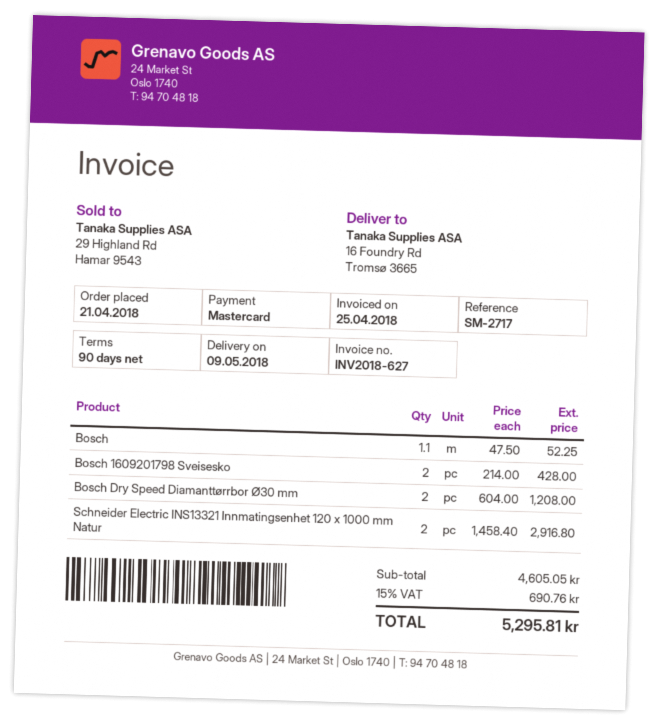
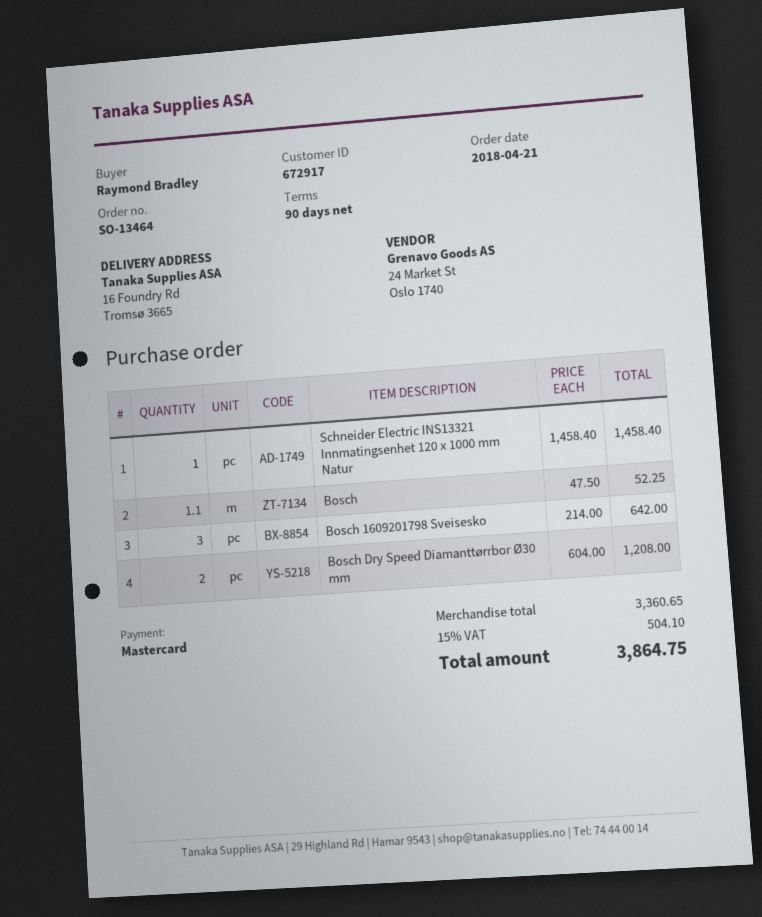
Bosch 1609201798 Sveisesko: 2 x 214.00 = 428.00 -> 3 x 214.00 = 642.00
Schneider Electric INS13321 Innmatingsenhet 120 x 1000 mm Natur: 2 x 1458.40 = 2916.80 -> 1 x 1458.40 = 1458.40
subtotal: 4605.05 -> 3360.65
tax: 15% = 690.76 -> 15% = 504.10
total: 5295.81 -> 3864.75

